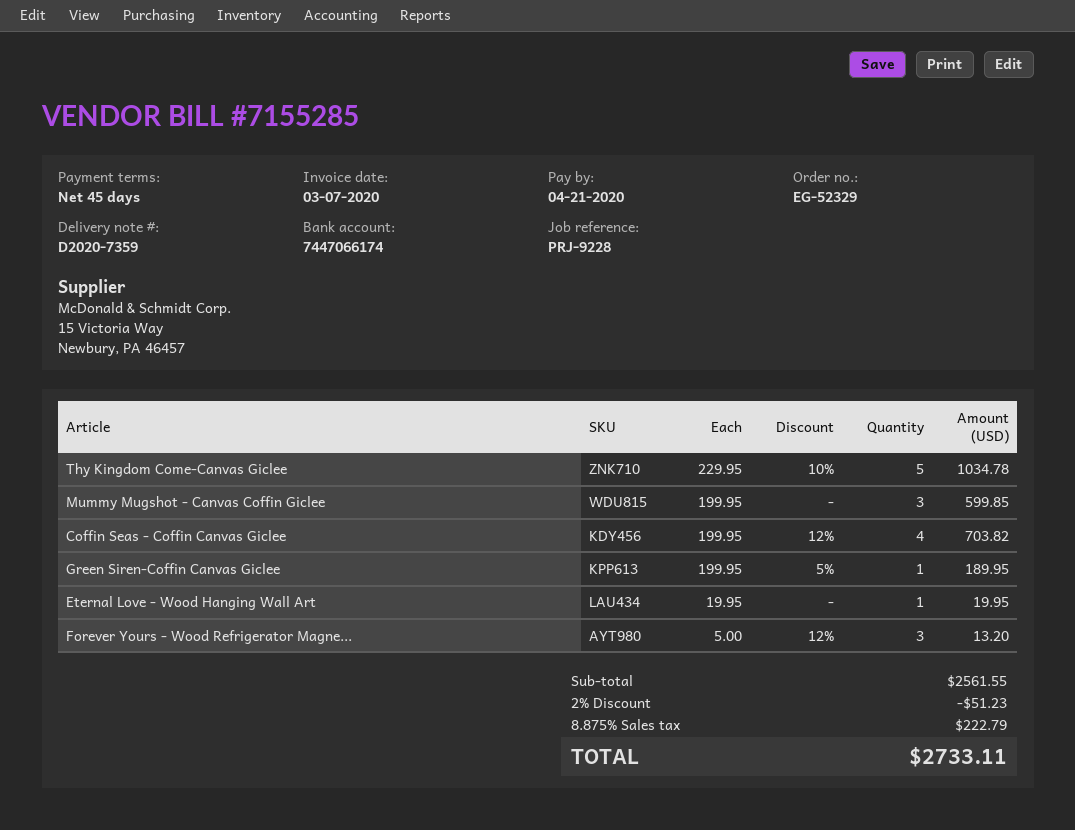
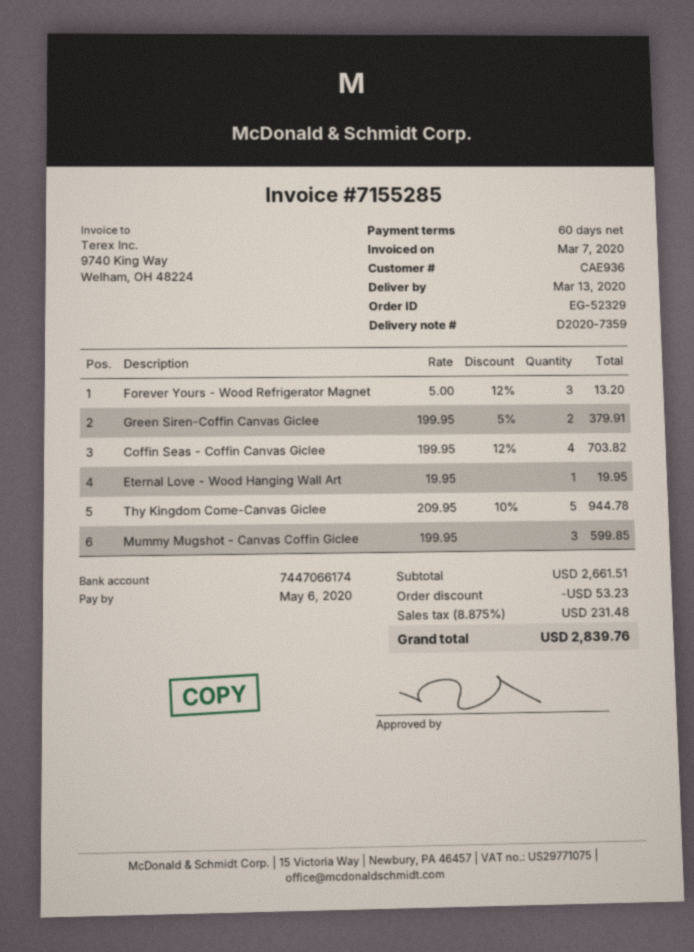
payment terms: 45 days -> 60 days
due date: 2020-04-21 -> 2020-05-06
Thy Kingdom Come-Canvas Giclee: 5 x 229.95 - 10% = 1034.78 -> 5 x 209.95 - 10% = 944.78
Green Siren-Coffin Canvas Giclee: 1 x 199.95 - 5% = 189.95 -> 2 x 199.95 - 5% = 379.91
subtotal: 2561.55 -> 2661.51
discount: 51.23 -> 53.23
tax: 8.875% = 222.79 -> 8.875% = 231.48
total: 2733.11 -> 2839.76

